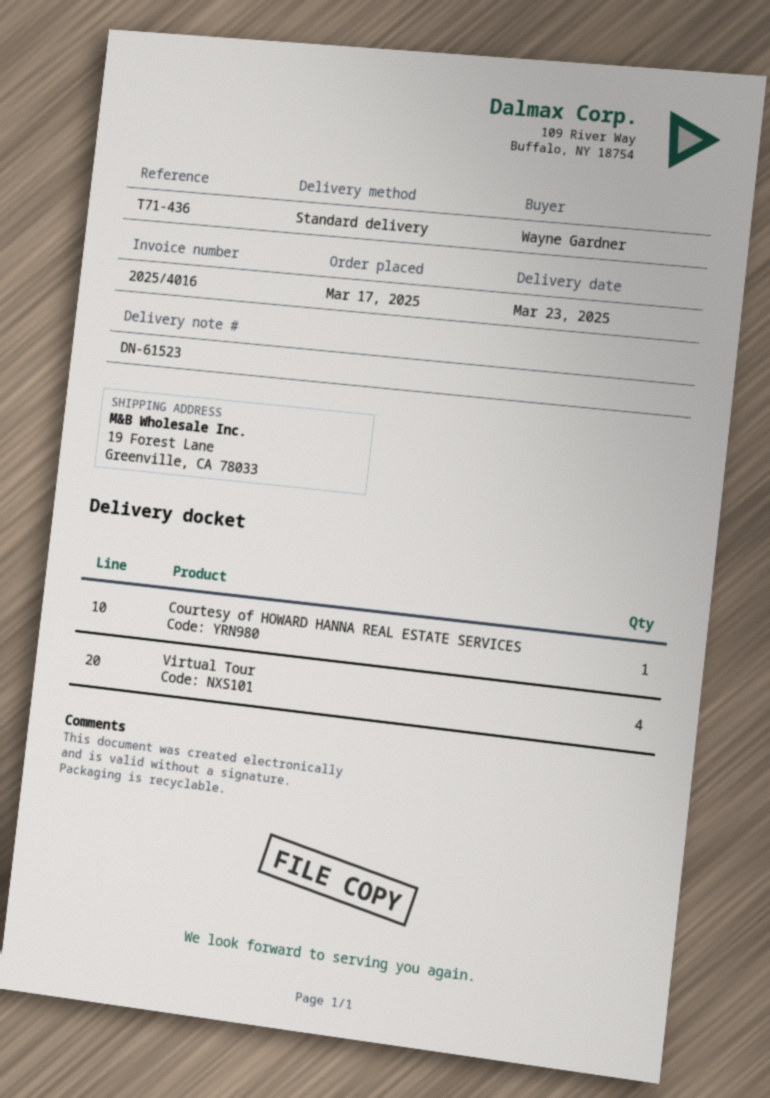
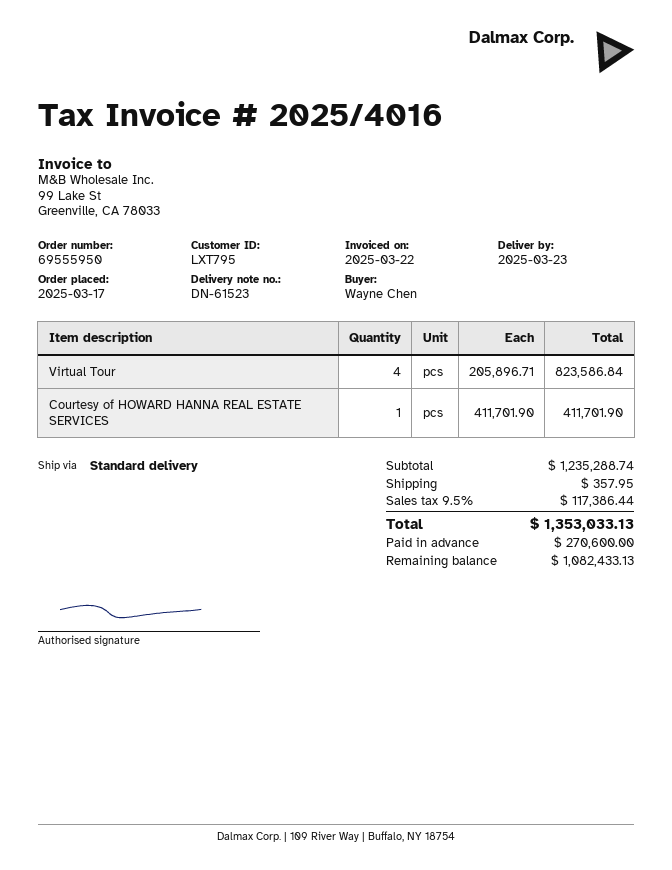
ordered by: Wayne Gardner -> Wayne Chen

